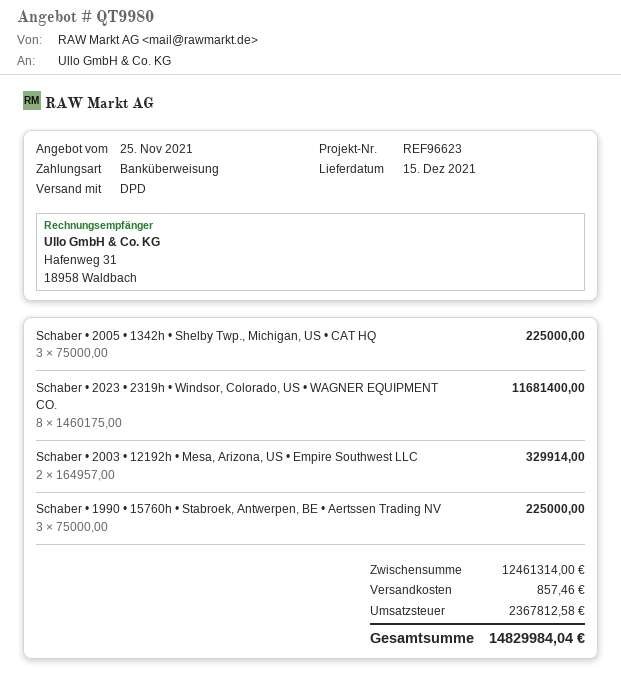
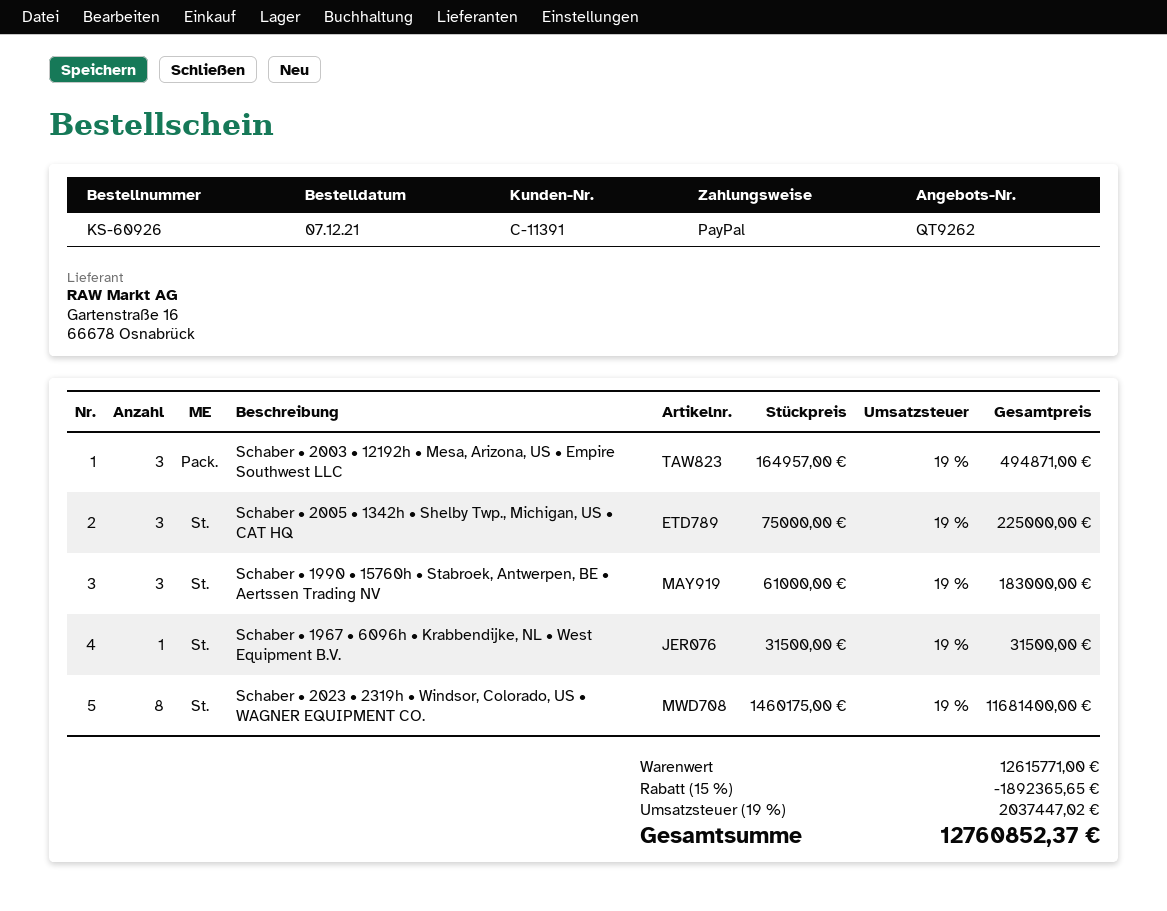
quote number: QT9980 -> QT9262
payment method: bank transfer -> PayPal
Schaber • 2003 • 12192h • Mesa, Arizona, US • Empire Southwest LLC: 2 x 164957.00 = 329914.00 -> 3 x 164957.00 = 494871.00
Schaber • 1990 • 15760h • Stabroek, Antwerpen, BE • Aertssen Trading NV: 3 x 75000.00 = 225000.00 -> 3 x 61000.00 = 183000.00
Schaber • 1967 • 6096h • Krabbendijke, NL • West Equipment B.V.: none -> 1 x 31500.00 = 31500.00
subtotal: 12461314.00 -> 12615771.00
discount: none -> 15% = 1892365.65
shipping: 857.46 -> none
tax: 2367812.58 -> 2037447.02
total: 14829984.04 -> 12760852.37

